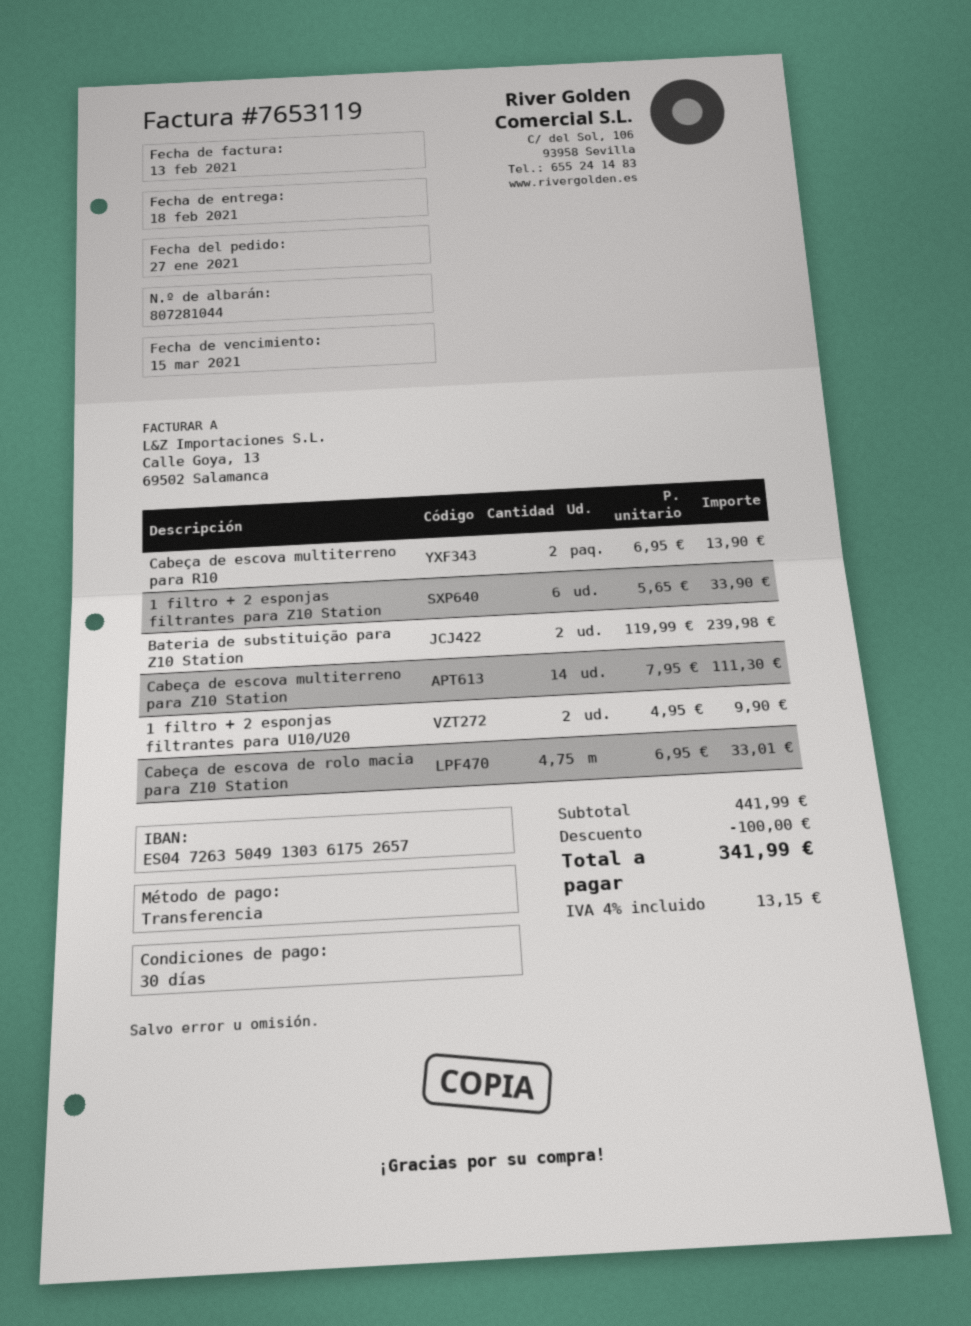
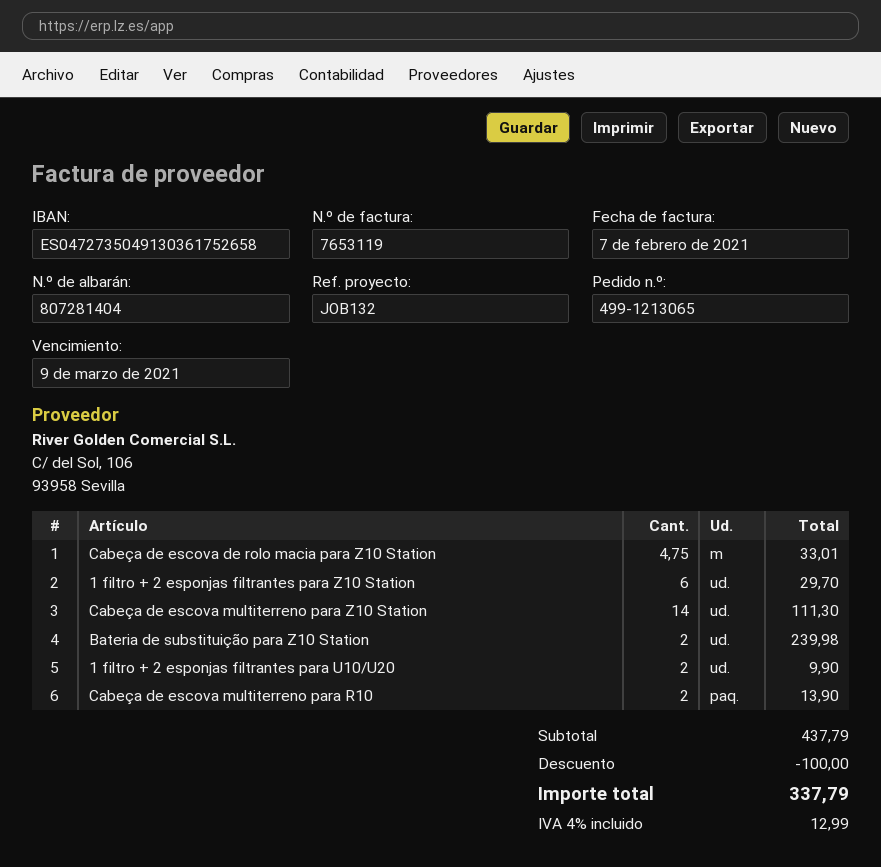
delivery note number: 807281044 -> 807281404
invoice date: 2021-02-13 -> 2021-02-07
due date: 2021-03-15 -> 2021-03-09
bank account: ES0472635049130361752657 -> ES0472735049130361752658
1 filtro + 2 esponjas filtrantes para Z10 Station: 6 for 33.90 -> 6 for 29.70
subtotal: 441.99 -> 437.79
tax: 4% = 13.15 -> 4% = 12.99
total: 341.99 -> 337.79

